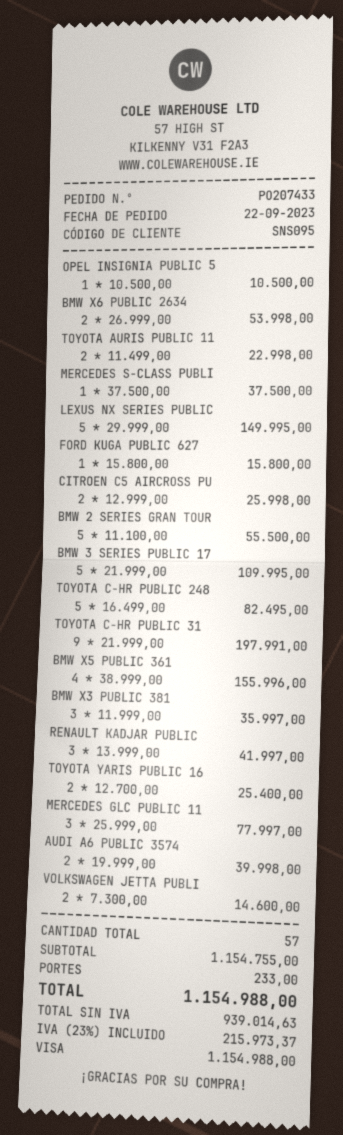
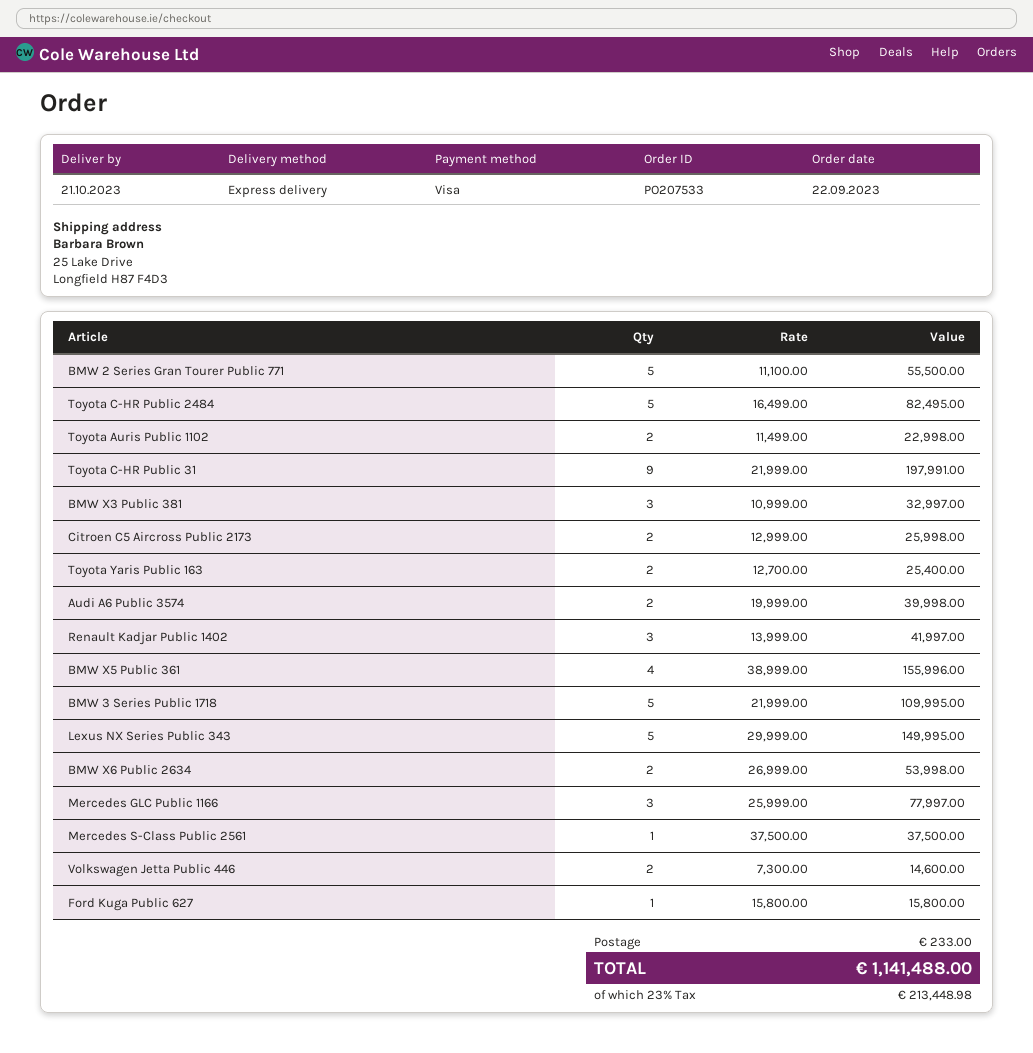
order number: PO207433 -> PO207533
OPEL INSIGNIA PUBLIC 5: 1 x 10500.00 = 10500.00 -> none
BMW X3 PUBLIC 381: 3 x 11999.00 = 35997.00 -> 3 x 10999.00 = 32997.00
tax: 23% = 215973.37 -> 23% = 213448.98
total: 1154988.00 -> 1141488.00

